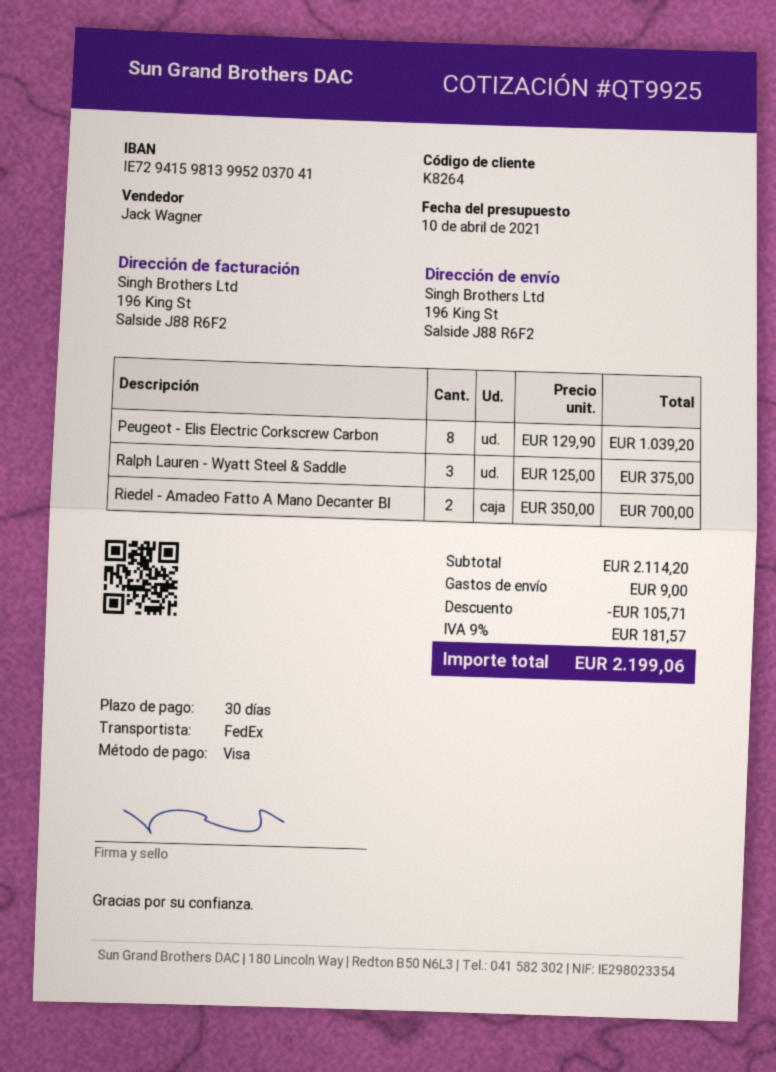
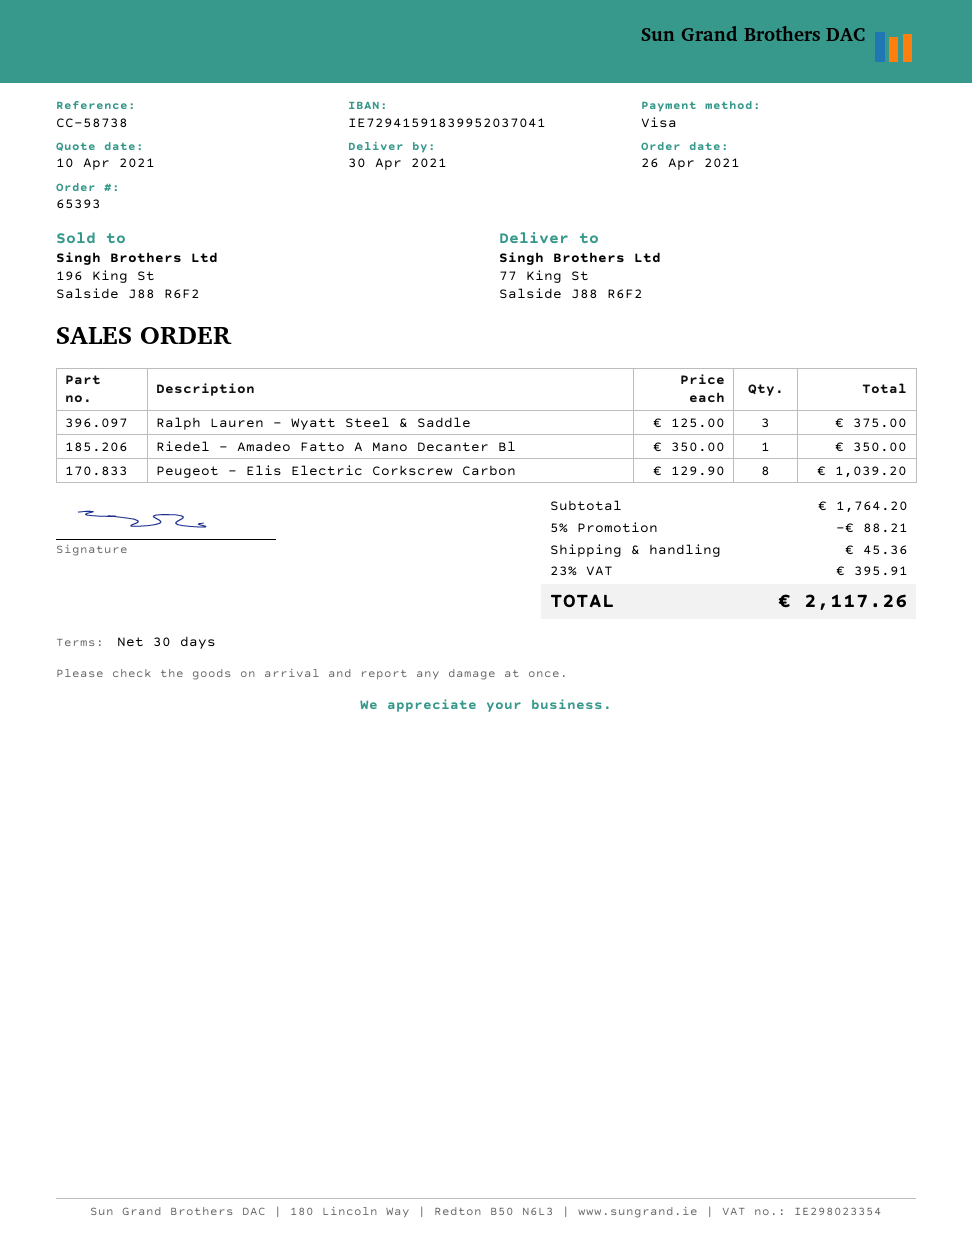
bank account: IE72941598139952037041 -> IE72941591839952037041
ship to: 196 King St, Salside J88 R6F2 -> 77 King St, Salside J88 R6F2
Riedel - Amadeo Fatto A Mano Decanter Bl: 2 x 350.00 = 700.00 -> 1 x 350.00 = 350.00
subtotal: 2114.20 -> 1764.20
discount: 105.71 -> 88.21
shipping: 9.00 -> 45.36
tax: 9% = 181.57 -> 23% = 395.91
total: 2199.06 -> 2117.26

